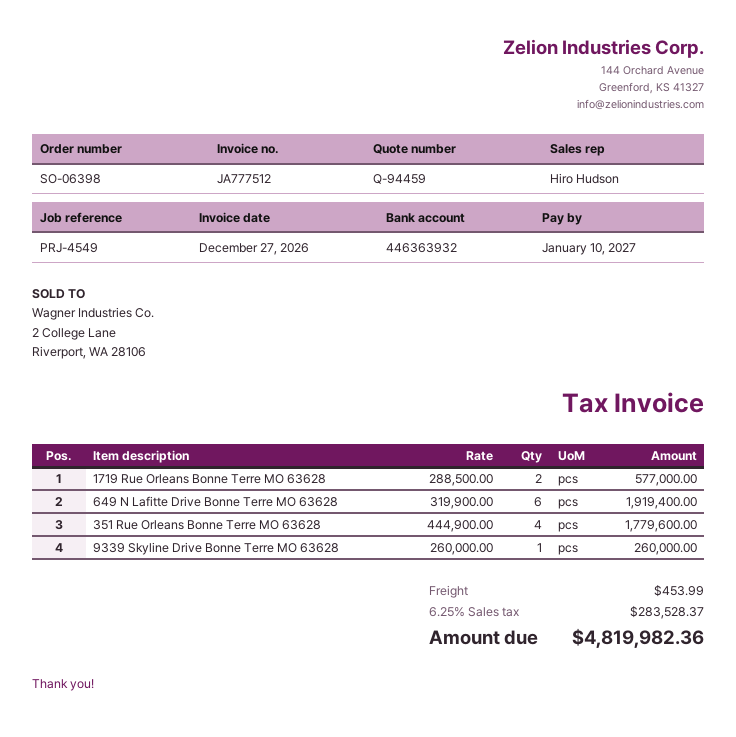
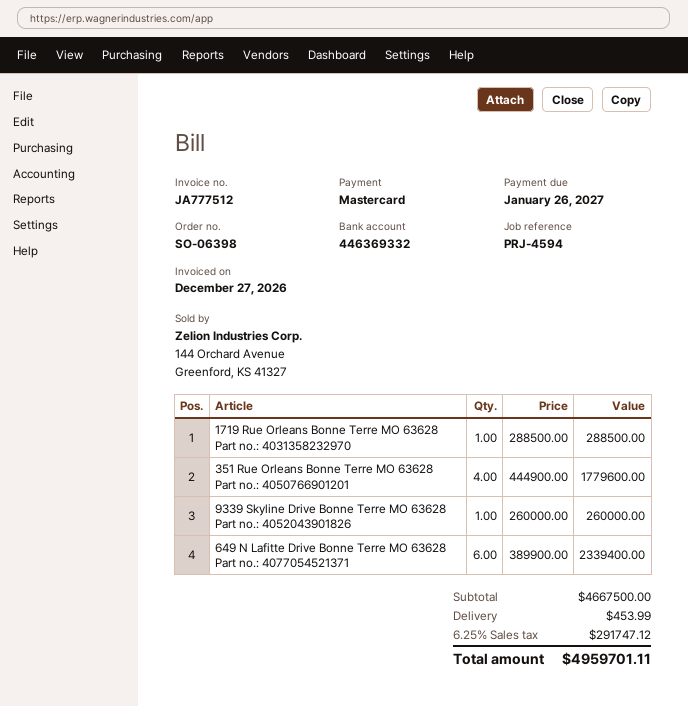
due date: 2027-01-10 -> 2027-01-26
reference: PRJ-4549 -> PRJ-4594
bank account: 446363932 -> 446369332
1719 Rue Orleans Bonne Terre MO 63628: 2 x 288500.00 = 577000.00 -> 1 x 288500.00 = 288500.00
649 N Lafitte Drive Bonne Terre MO 63628: 6 x 319900.00 = 1919400.00 -> 6 x 389900.00 = 2339400.00
tax: 6.25% = 283528.37 -> 6.25% = 291747.12
total: 4819982.36 -> 4959701.11

